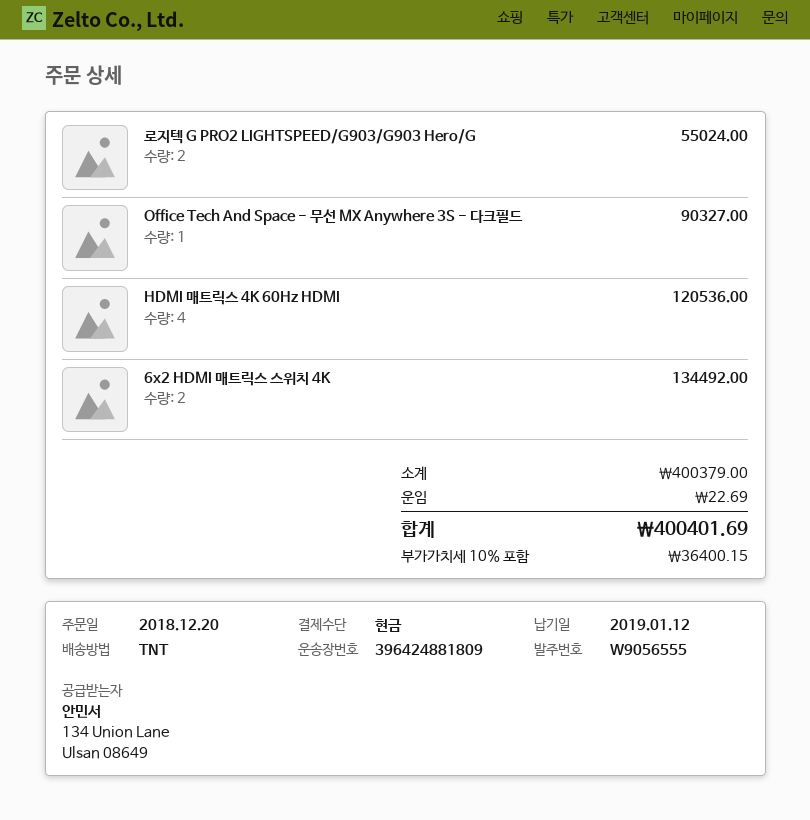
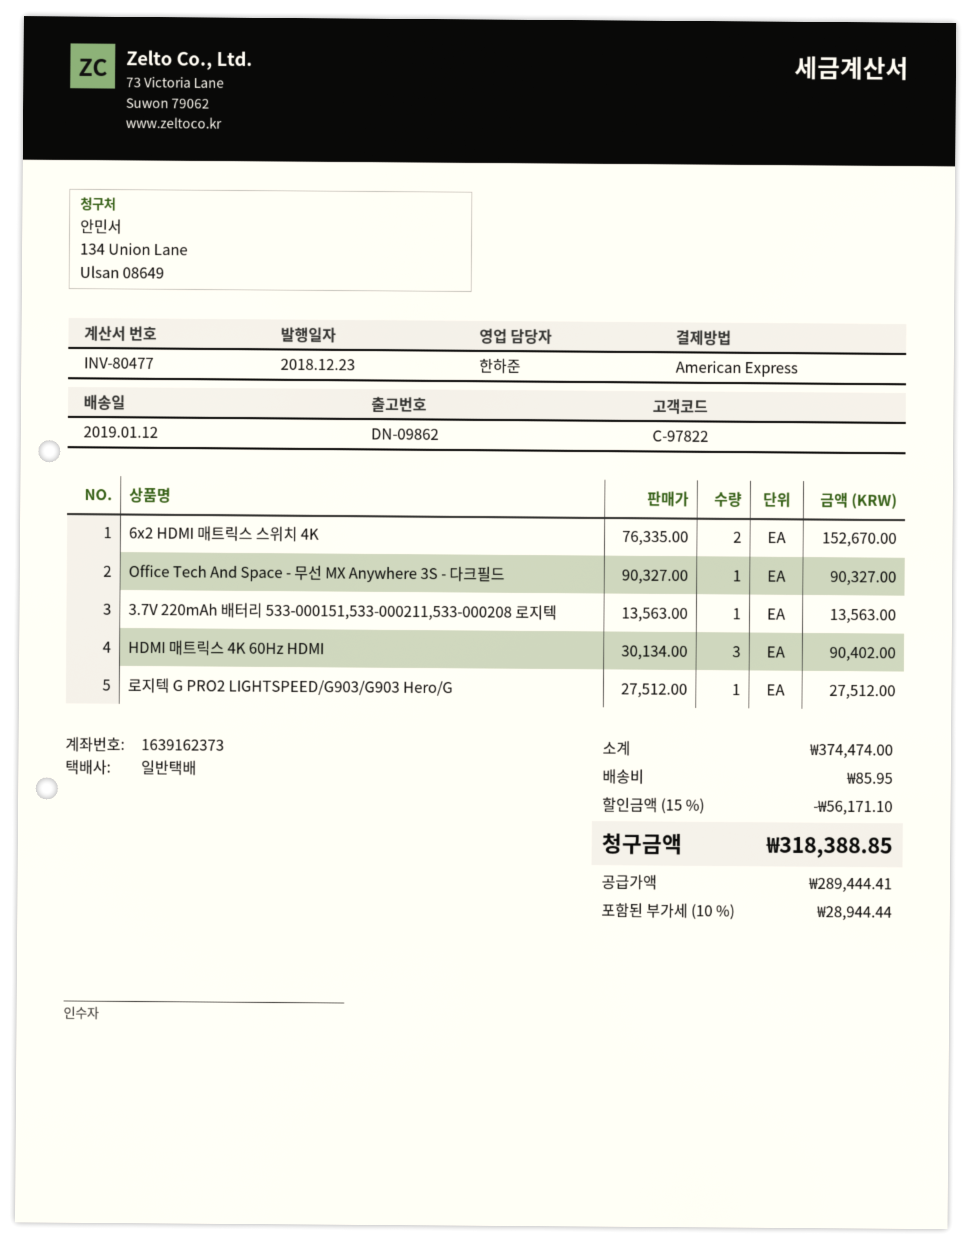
payment method: cash -> American Express
shipping method: TNT -> standard
로지텍 G PRO2 LIGHTSPEED/G903/G903 Hero/G: 2 for 55024.00 -> 1 for 27512.00
HDMI 매트릭스 4K 60Hz HDMI: 4 for 120536.00 -> 3 for 90402.00
6x2 HDMI 매트릭스 스위치 4K: 2 for 134492.00 -> 2 for 152670.00
3.7V 220mAh 배터리 533-000151,533-000211,533-000208 로지텍: none -> 1 for 13563.00
subtotal: 400379.00 -> 374474.00
discount: none -> 15% = 56171.10
shipping: 22.69 -> 85.95
tax: 10% = 36400.15 -> 10% = 28944.44
total: 400401.69 -> 318388.85

